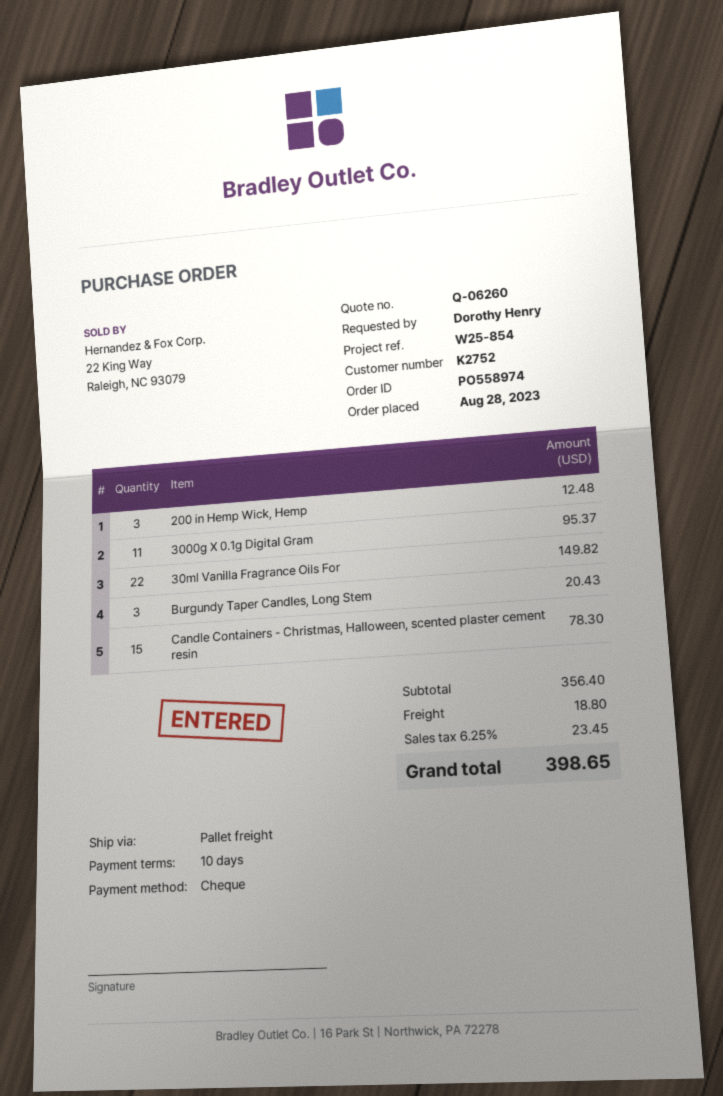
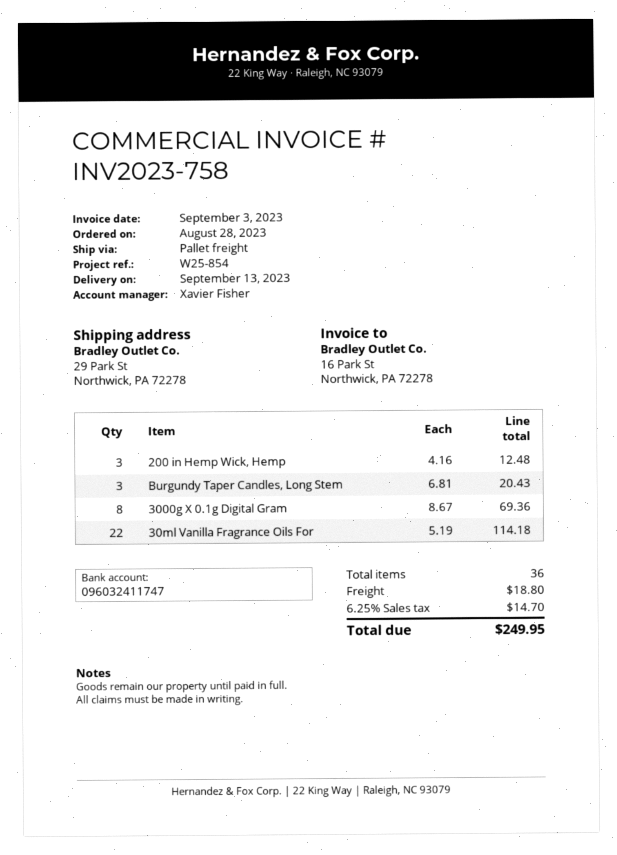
3000g X 0.1g Digital Gram: 11 for 95.37 -> 8 for 69.36
30ml Vanilla Fragrance Oils For: 22 for 149.82 -> 22 for 114.18
Candle Containers - Christmas, Halloween, scented plaster cement resin: 15 for 78.30 -> none
tax: 6.25% = 23.45 -> 6.25% = 14.70
total: 398.65 -> 249.95

